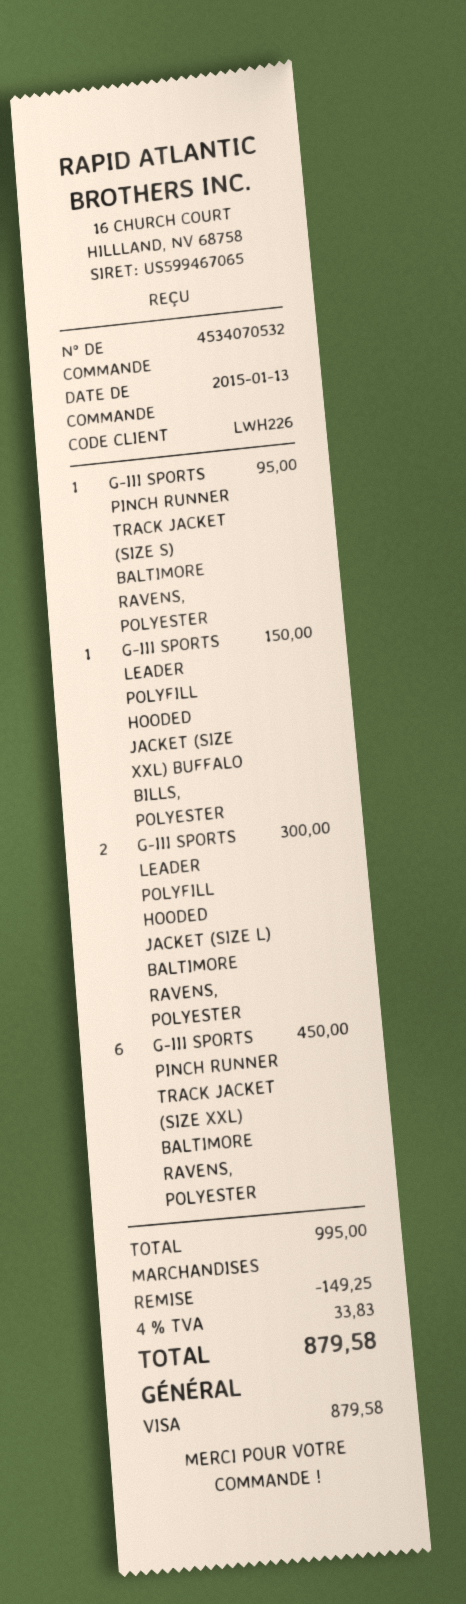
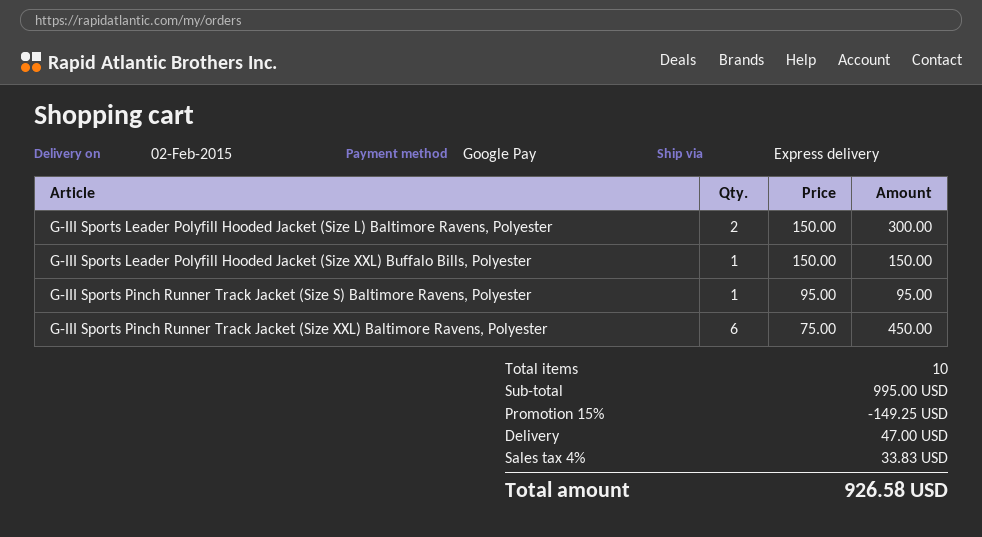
payment method: Visa -> Google Pay
shipping: none -> 47.00
total: 879.58 -> 926.58

